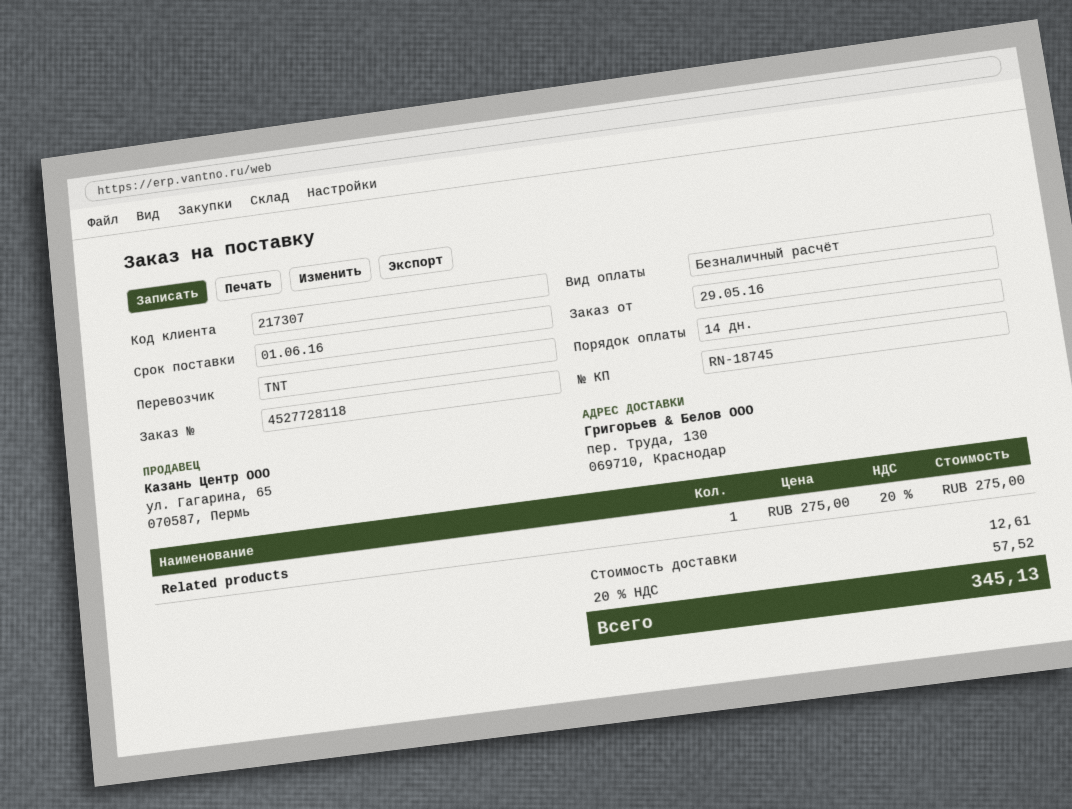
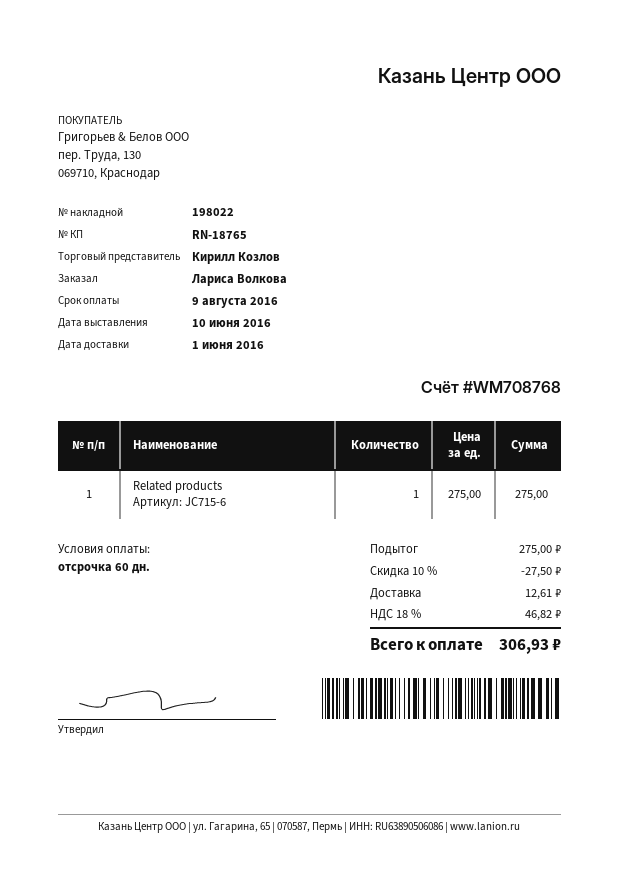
quote number: RN-18745 -> RN-18765
payment terms: 14 days -> 60 days
discount: none -> 10% = 27.50
tax: 20% = 57.52 -> 18% = 46.82
total: 345.13 -> 306.93

